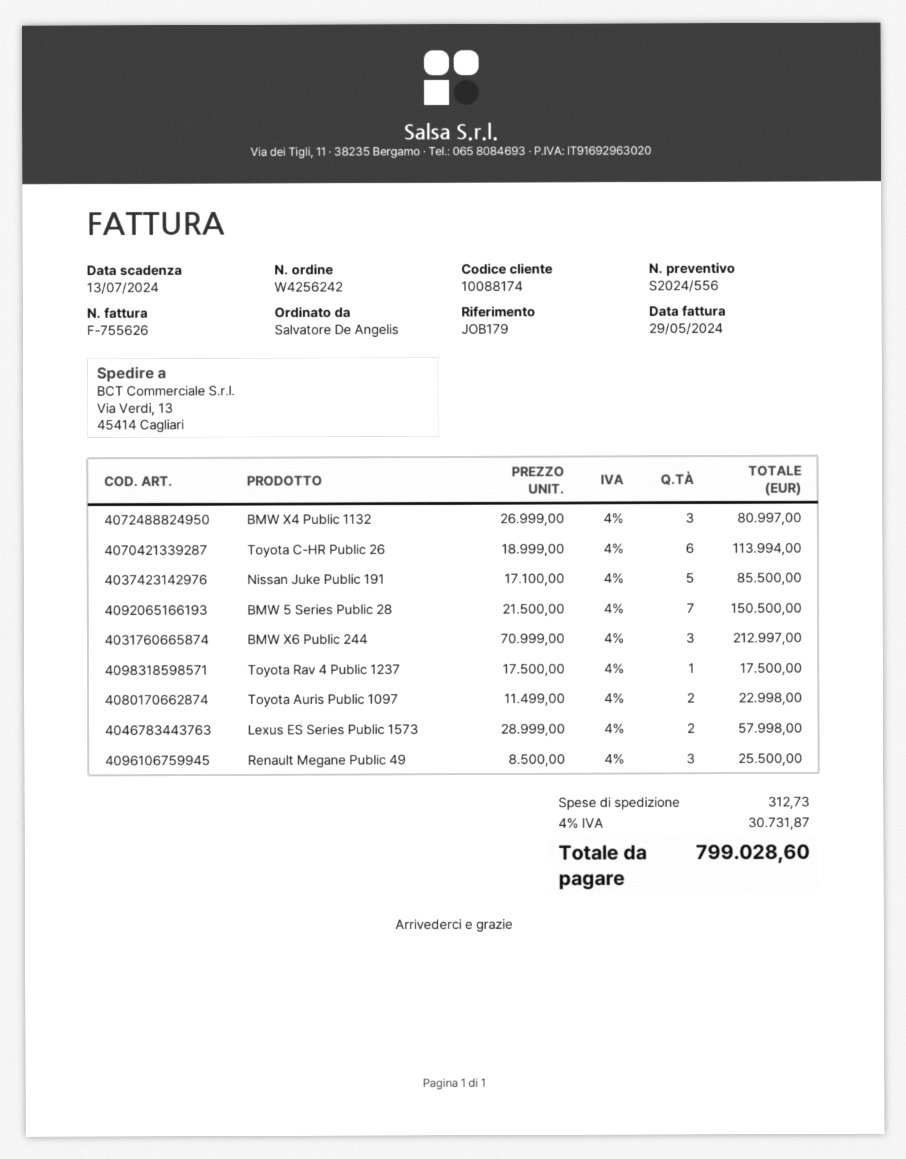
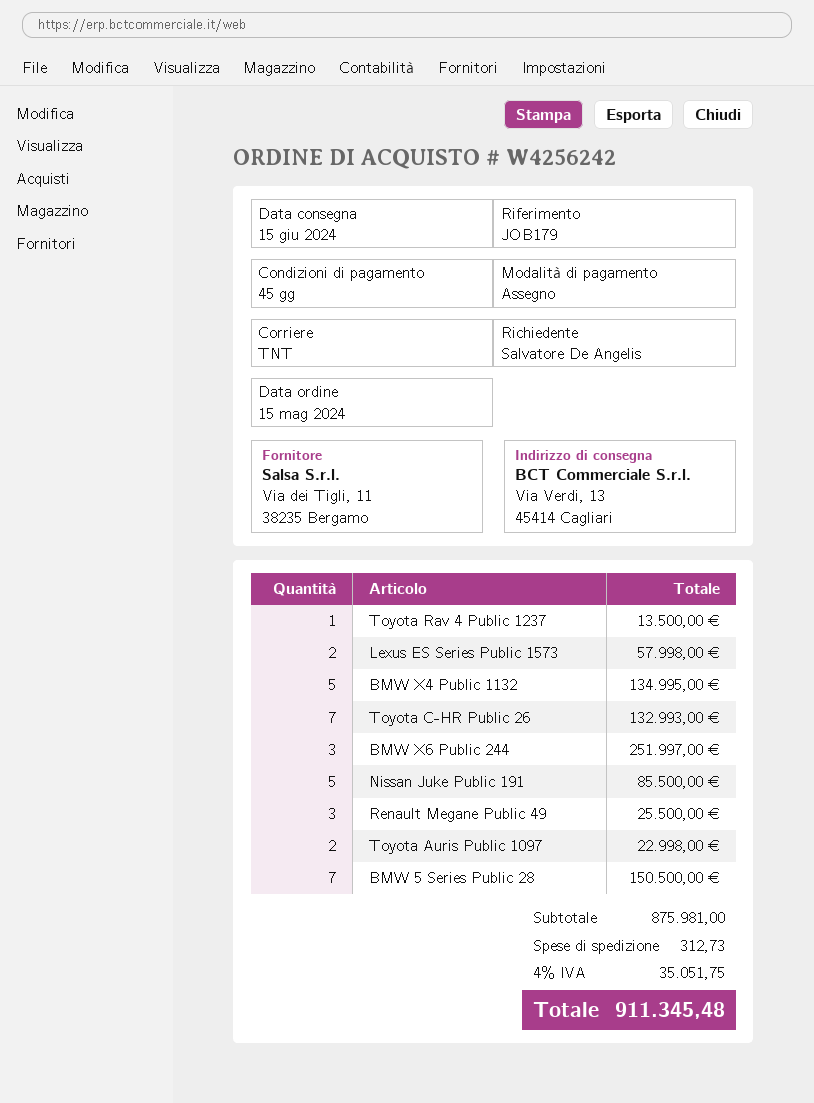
BMW X4 Public 1132: 3 for 80997.00 -> 5 for 134995.00
Toyota C-HR Public 26: 6 for 113994.00 -> 7 for 132993.00
BMW X6 Public 244: 3 for 212997.00 -> 3 for 251997.00
Toyota Rav 4 Public 1237: 1 for 17500.00 -> 1 for 13500.00
tax: 4% = 30731.87 -> 4% = 35051.75
total: 799028.60 -> 911345.48

